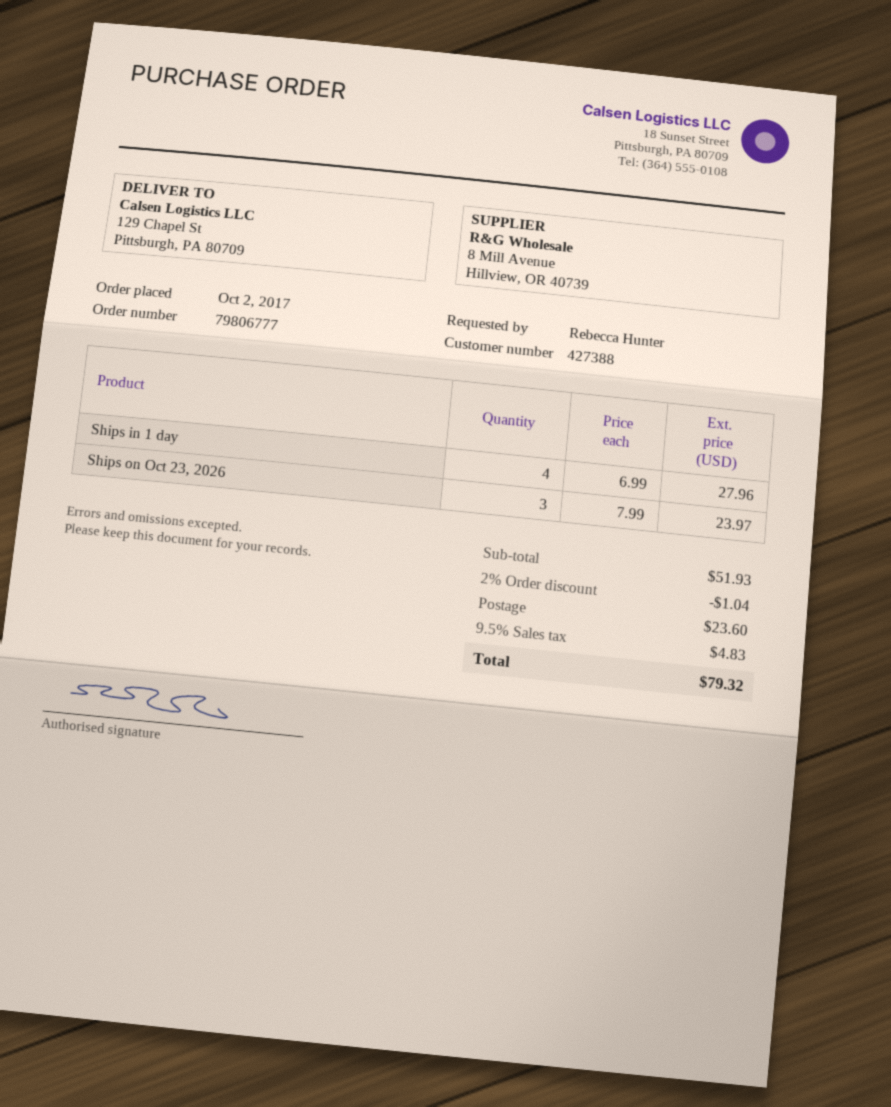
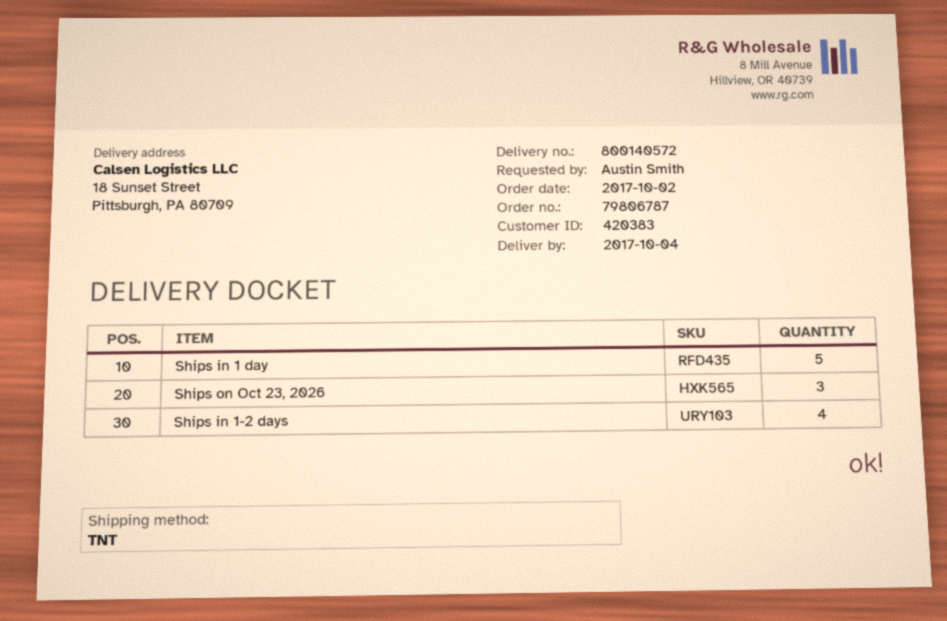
order number: 79806777 -> 79806787
customer number: 427388 -> 420383
ordered by: Rebecca Hunter -> Austin Smith
ship to: 129 Chapel St, Pittsburgh, PA 80709 -> 18 Sunset Street, Pittsburgh, PA 80709
Ships in 1 day: 4 -> 5
Ships in 1-2 days: none -> 4

